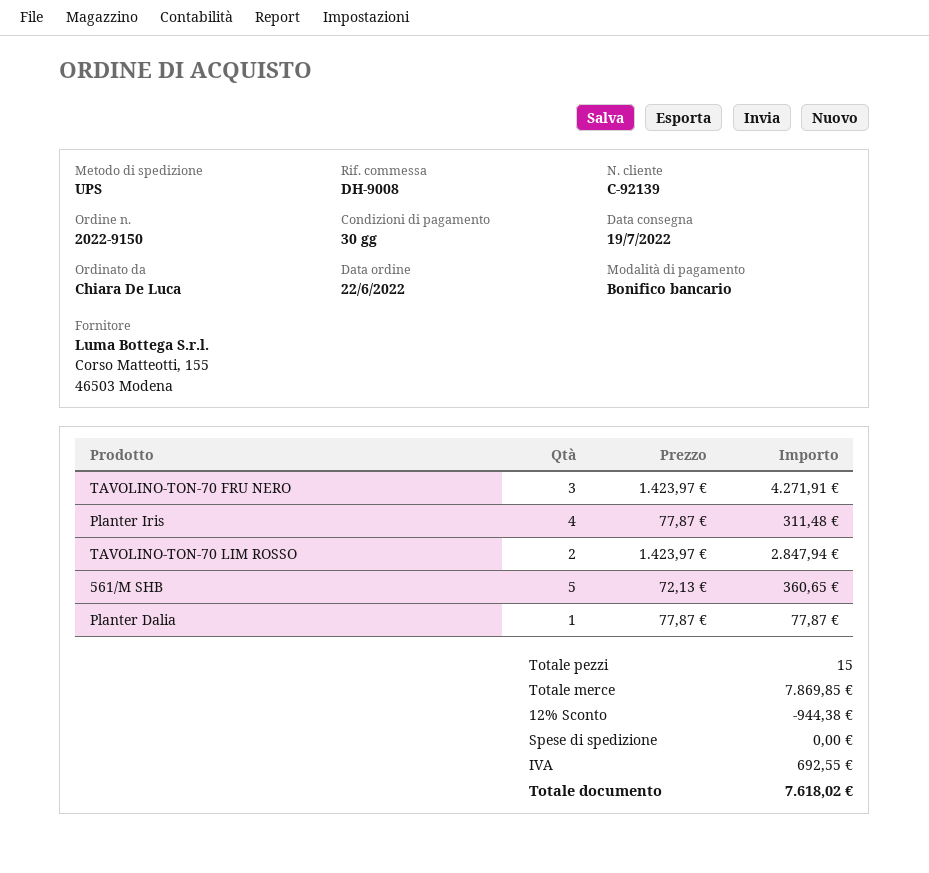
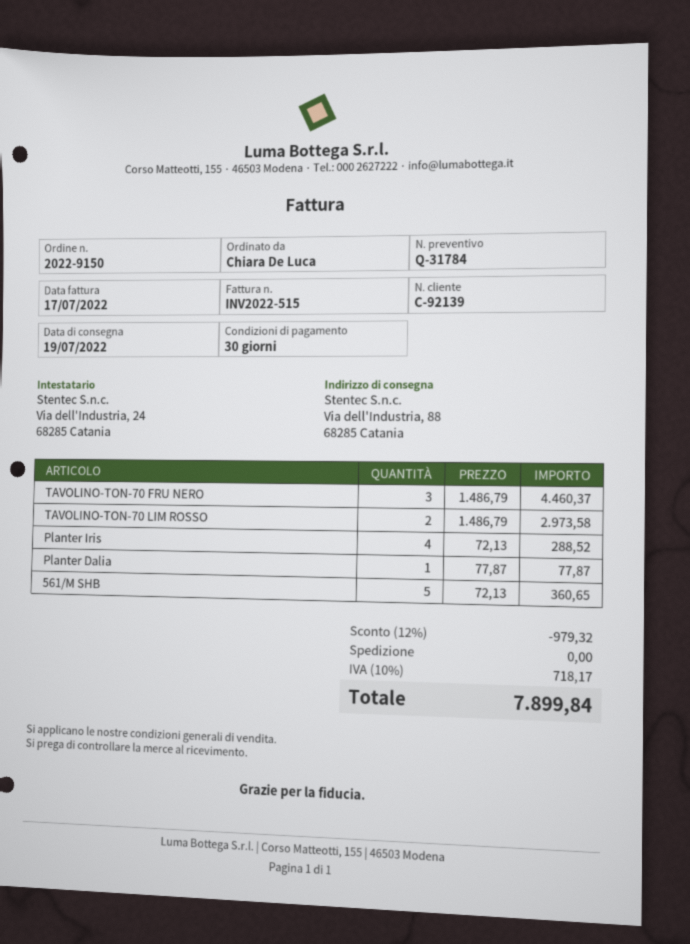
TAVOLINO-TON-70 FRU NERO: 3 x 1423.97 = 4271.91 -> 3 x 1486.79 = 4460.37
Planter Iris: 4 x 77.87 = 311.48 -> 4 x 72.13 = 288.52
TAVOLINO-TON-70 LIM ROSSO: 2 x 1423.97 = 2847.94 -> 2 x 1486.79 = 2973.58
discount: 12% = 944.38 -> 12% = 979.32
tax: 692.55 -> 718.17
total: 7618.02 -> 7899.84

